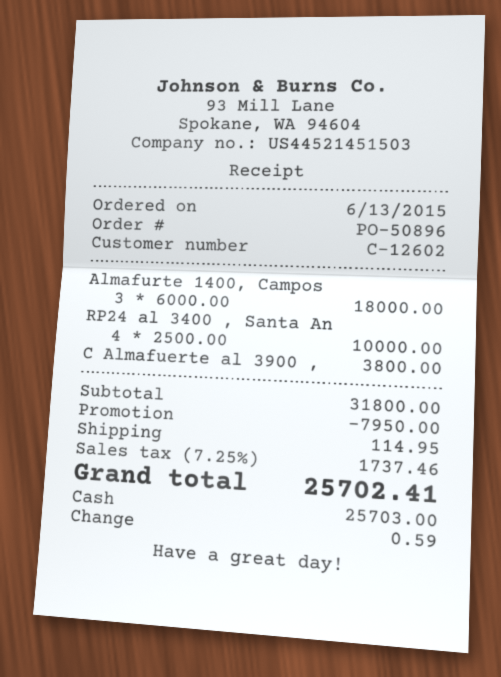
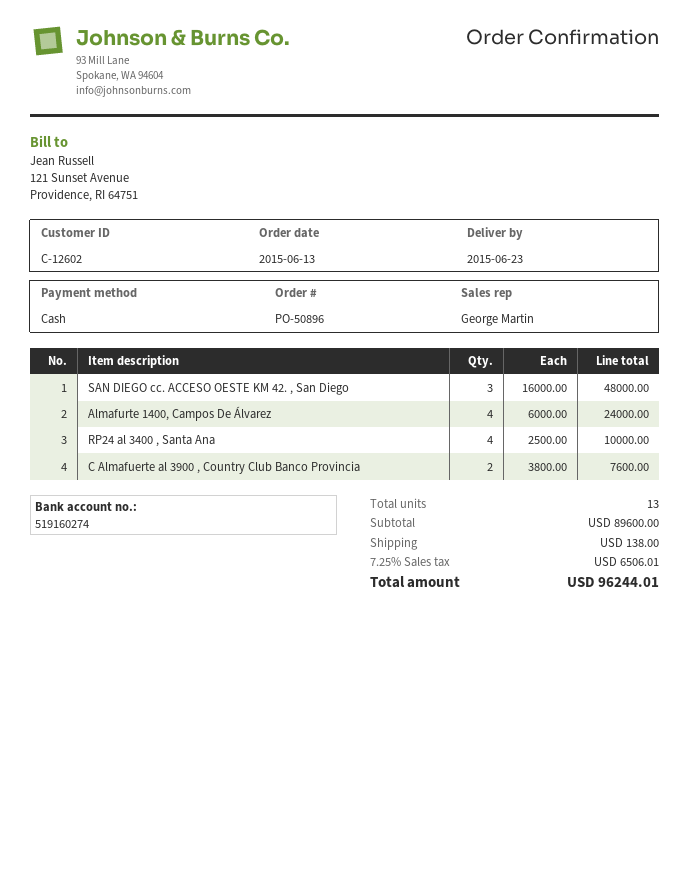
Almafurte 1400, Campos: 3 x 6000.00 = 18000.00 -> 4 x 6000.00 = 24000.00
C Almafuerte al 3900 ,: 1 x 3800.00 = 3800.00 -> 2 x 3800.00 = 7600.00
SAN DIEGO cc. ACCESO OESTE KM 42. , San Diego: none -> 3 x 16000.00 = 48000.00
subtotal: 31800.00 -> 89600.00
discount: 7950.00 -> none
shipping: 114.95 -> 138.00
tax: 7.25% = 1737.46 -> 7.25% = 6506.01
total: 25702.41 -> 96244.01

